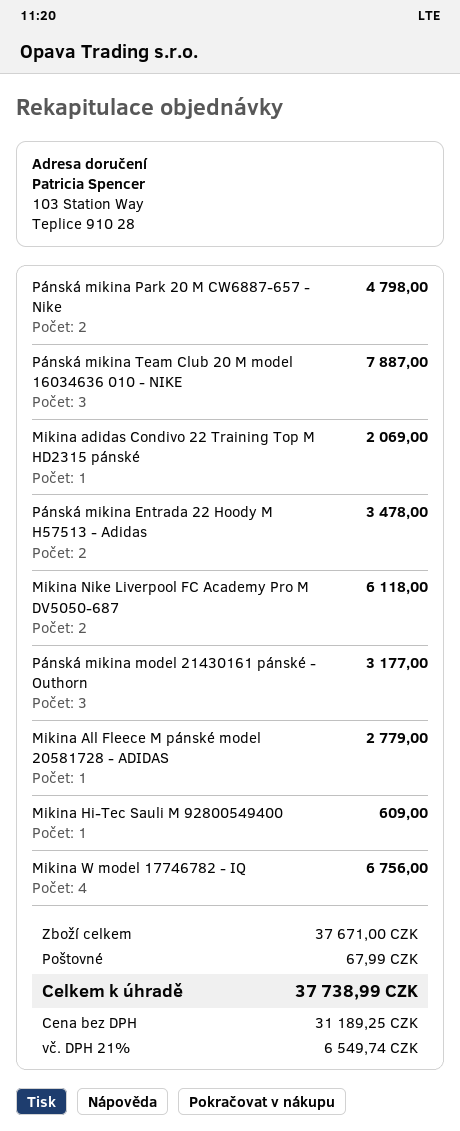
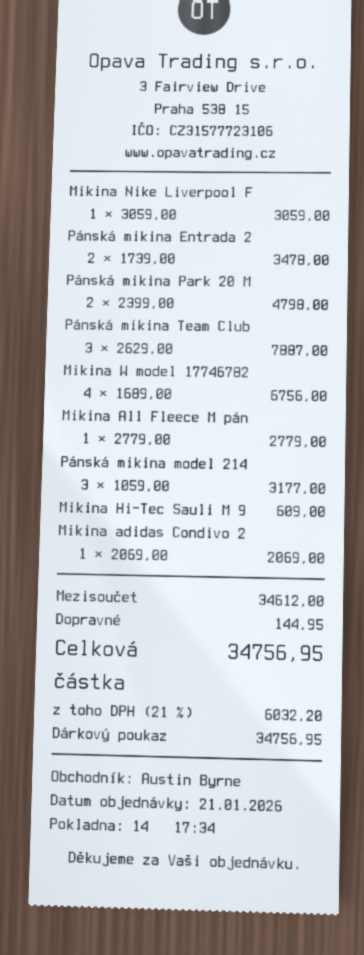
Mikina Nike Liverpool FC Academy Pro M DV5050-687: 2 for 6118.00 -> 1 for 3059.00
subtotal: 37671.00 -> 34612.00
shipping: 67.99 -> 144.95
tax: 21% = 6549.74 -> 21% = 6032.20
total: 37738.99 -> 34756.95

